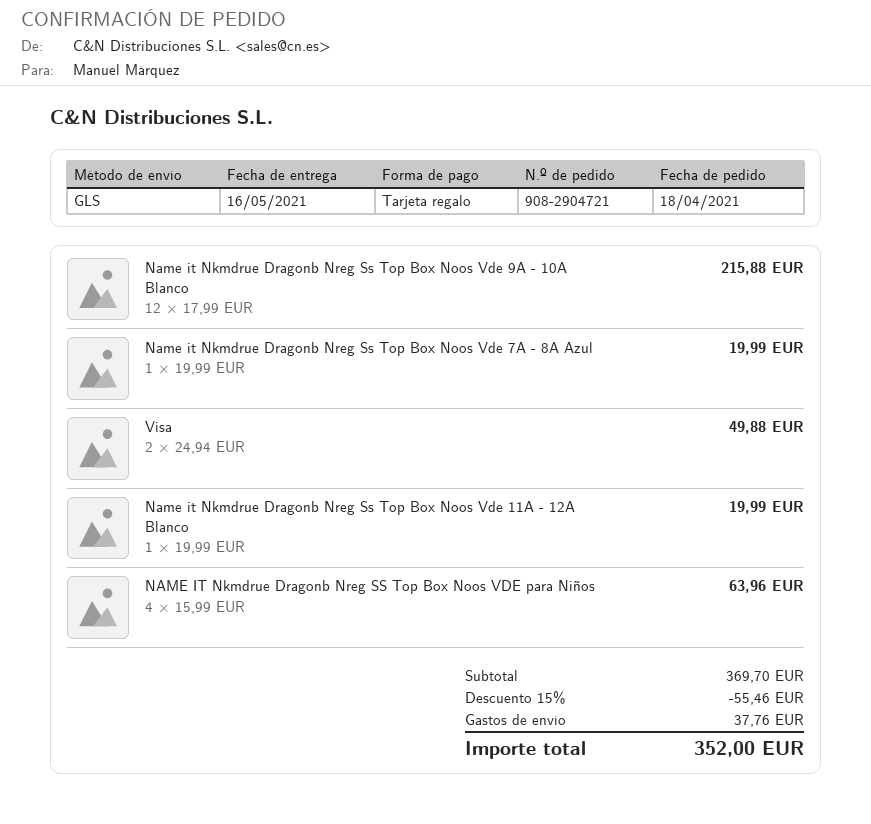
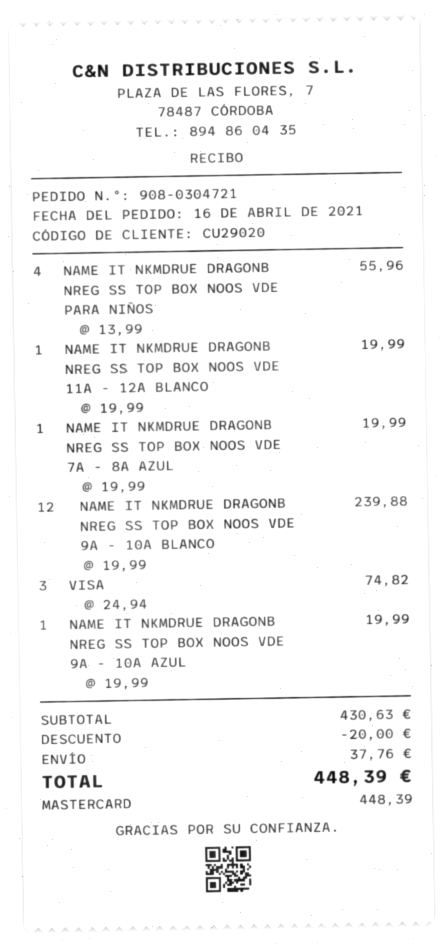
order number: 908-2904721 -> 908-0304721
order date: 2021-04-18 -> 2021-04-16
payment method: gift card -> Mastercard
Name it Nkmdrue Dragonb Nreg Ss Top Box Noos Vde 9A - 10A Blanco: 12 x 17.99 = 215.88 -> 12 x 19.99 = 239.88
Visa: 2 x 24.94 = 49.88 -> 3 x 24.94 = 74.82
NAME IT Nkmdrue Dragonb Nreg SS Top Box Noos VDE para Niños: 4 x 15.99 = 63.96 -> 4 x 13.99 = 55.96
NAME IT NKMDRUE DRAGONB NREG SS TOP BOX NOOS VDE 9A - 10A AZUL: none -> 1 x 19.99 = 19.99
subtotal: 369.70 -> 430.63
discount: 55.46 -> 20.00
total: 352.00 -> 448.39

